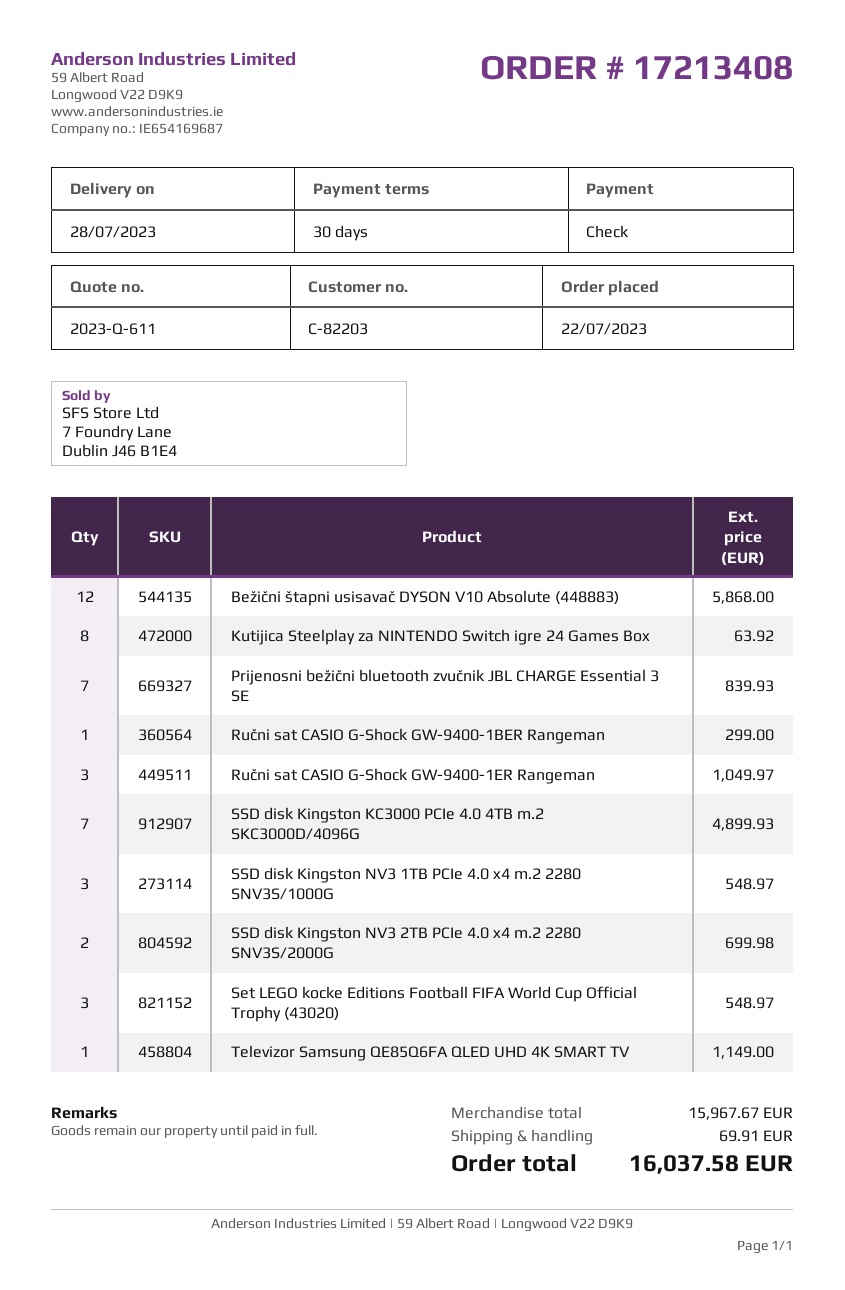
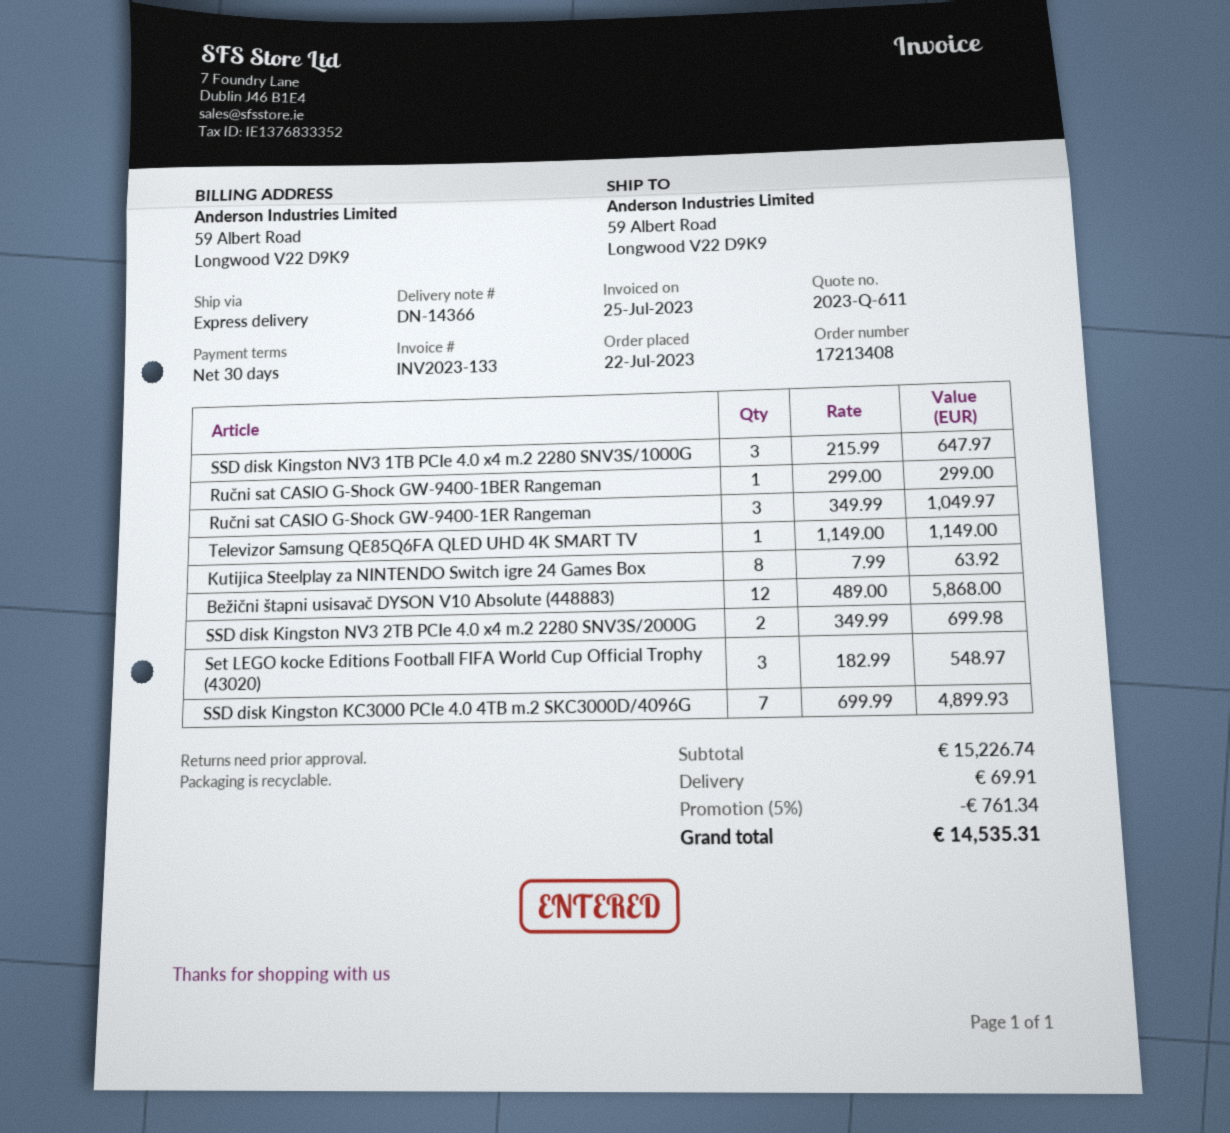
Prijenosni bežični bluetooth zvučnik JBL CHARGE Essential 3 SE: 7 for 839.93 -> none
SSD disk Kingston NV3 1TB PCIe 4.0 x4 m.2 2280 SNV3S/1000G: 3 for 548.97 -> 3 for 647.97
subtotal: 15967.67 -> 15226.74
discount: none -> 5% = 761.34
total: 16037.58 -> 14535.31

